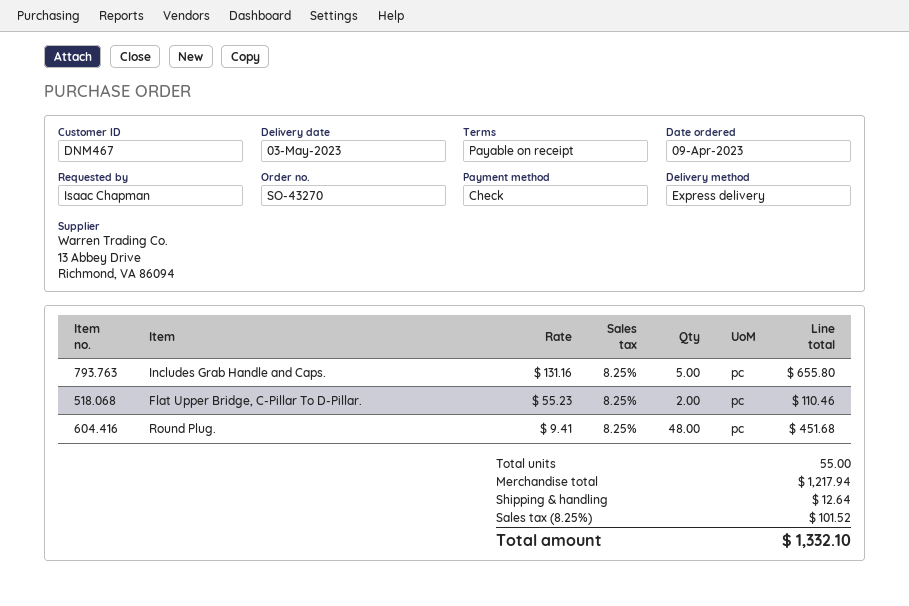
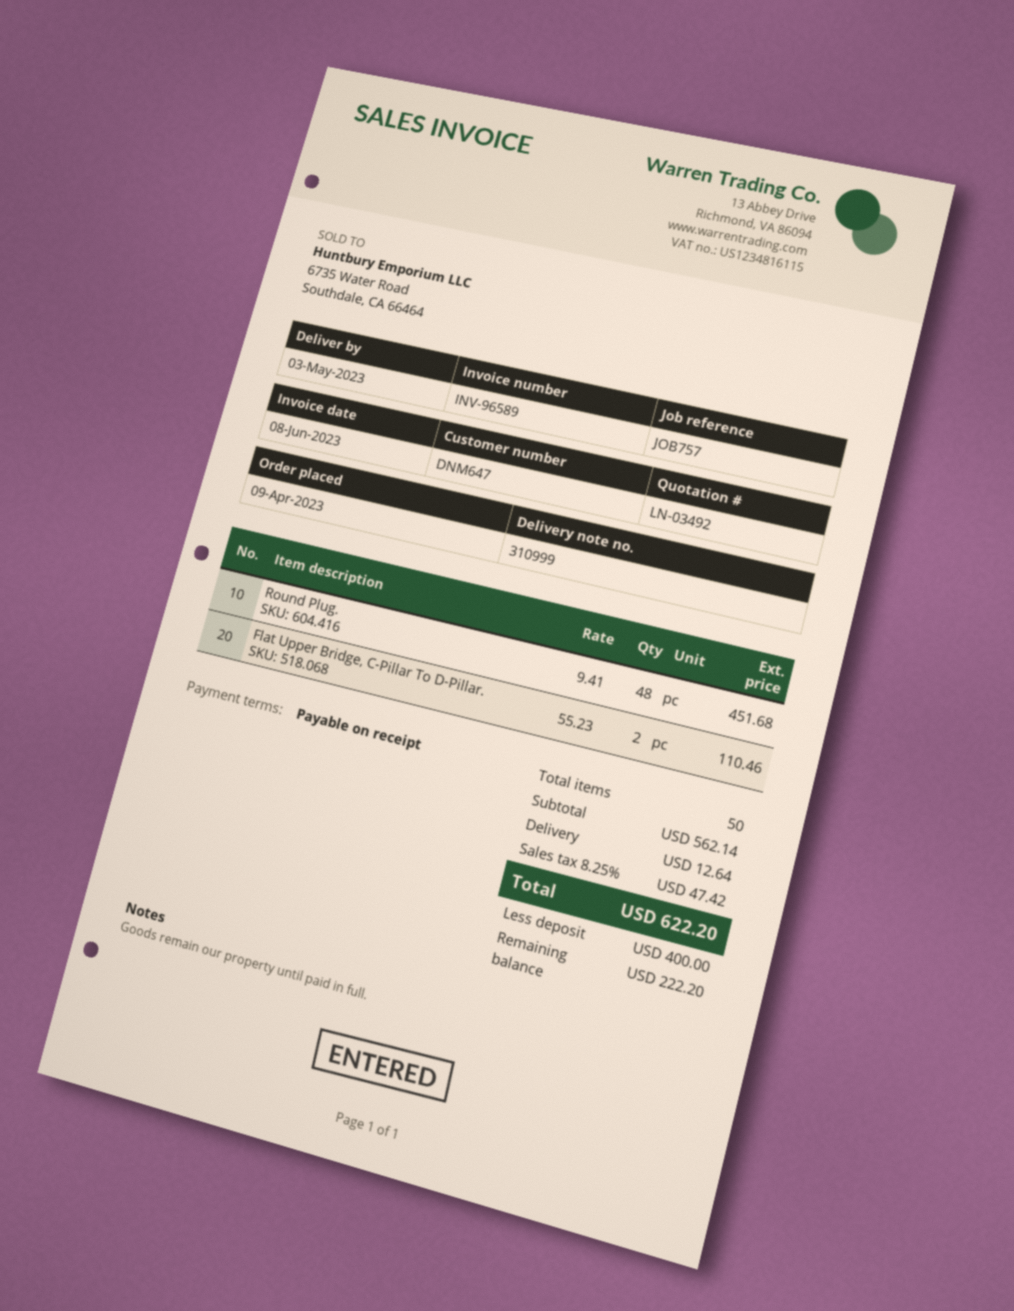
customer number: DNM467 -> DNM647
Includes Grab Handle and Caps.: 5 x 131.16 = 655.80 -> none
total quantity: 55 -> 50
subtotal: 1217.94 -> 562.14
tax: 8.25% = 101.52 -> 8.25% = 47.42
total: 1332.10 -> 622.20

